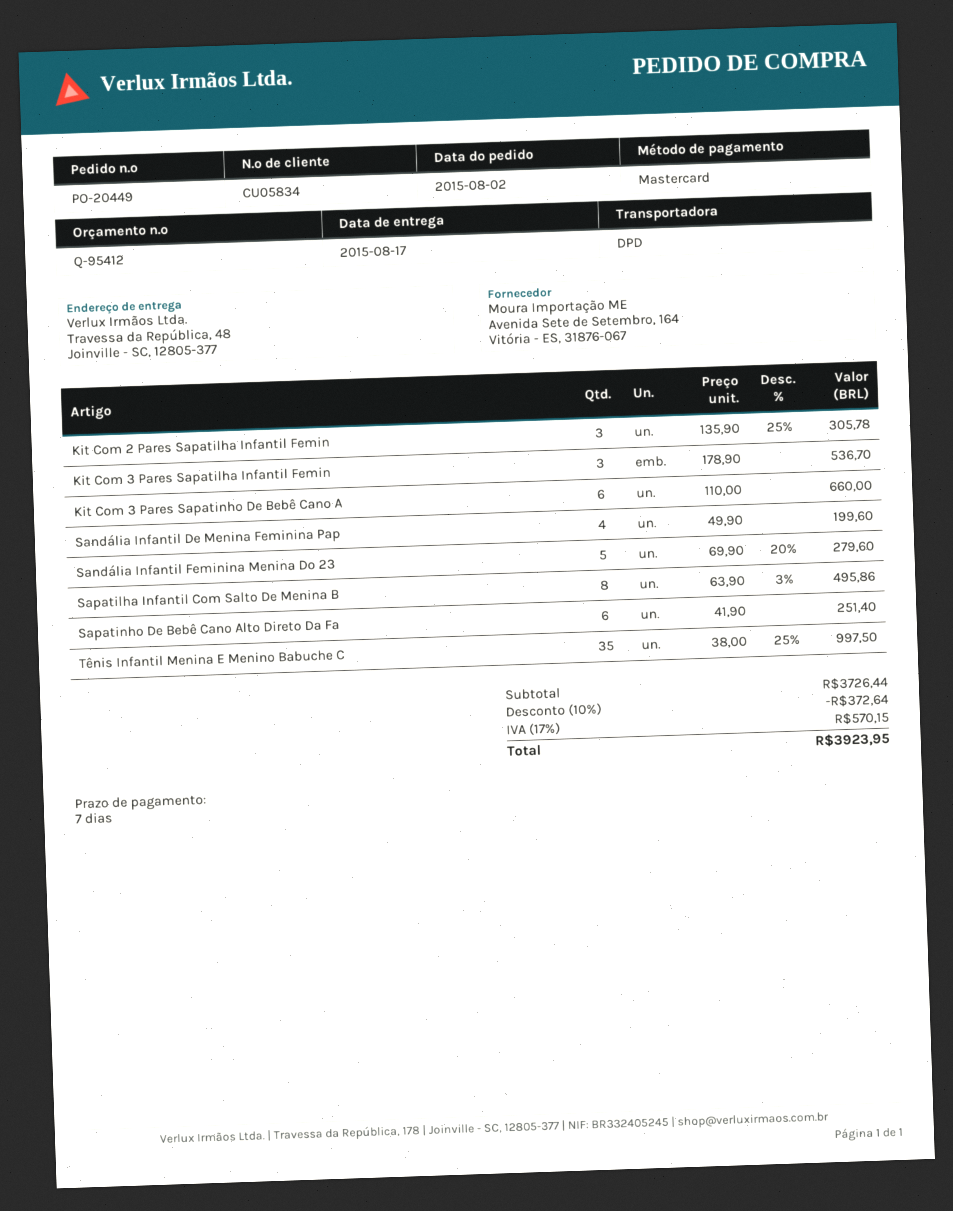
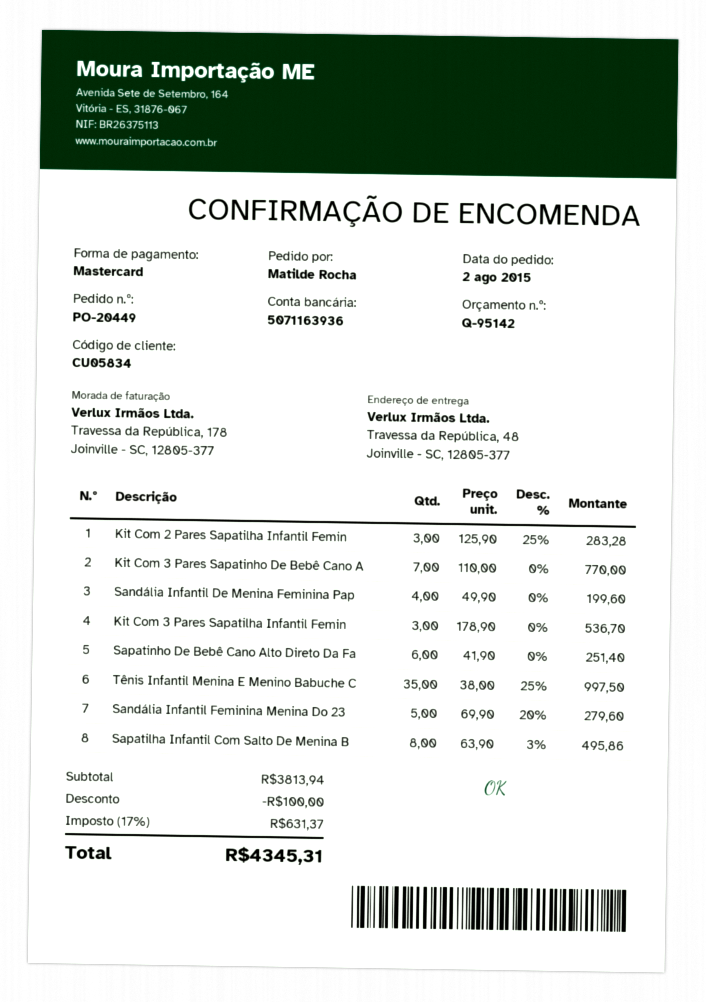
quote number: Q-95412 -> Q-95142
Kit Com 2 Pares Sapatilha Infantil Femin: 3 x 135.90 - 25% = 305.78 -> 3 x 125.90 - 25% = 283.28
Kit Com 3 Pares Sapatinho De Bebê Cano A: 6 x 110.00 = 660.00 -> 7 x 110.00 = 770.00
subtotal: 3726.44 -> 3813.94
discount: 372.64 -> 100.00
tax: 17% = 570.15 -> 17% = 631.37
total: 3923.95 -> 4345.31

